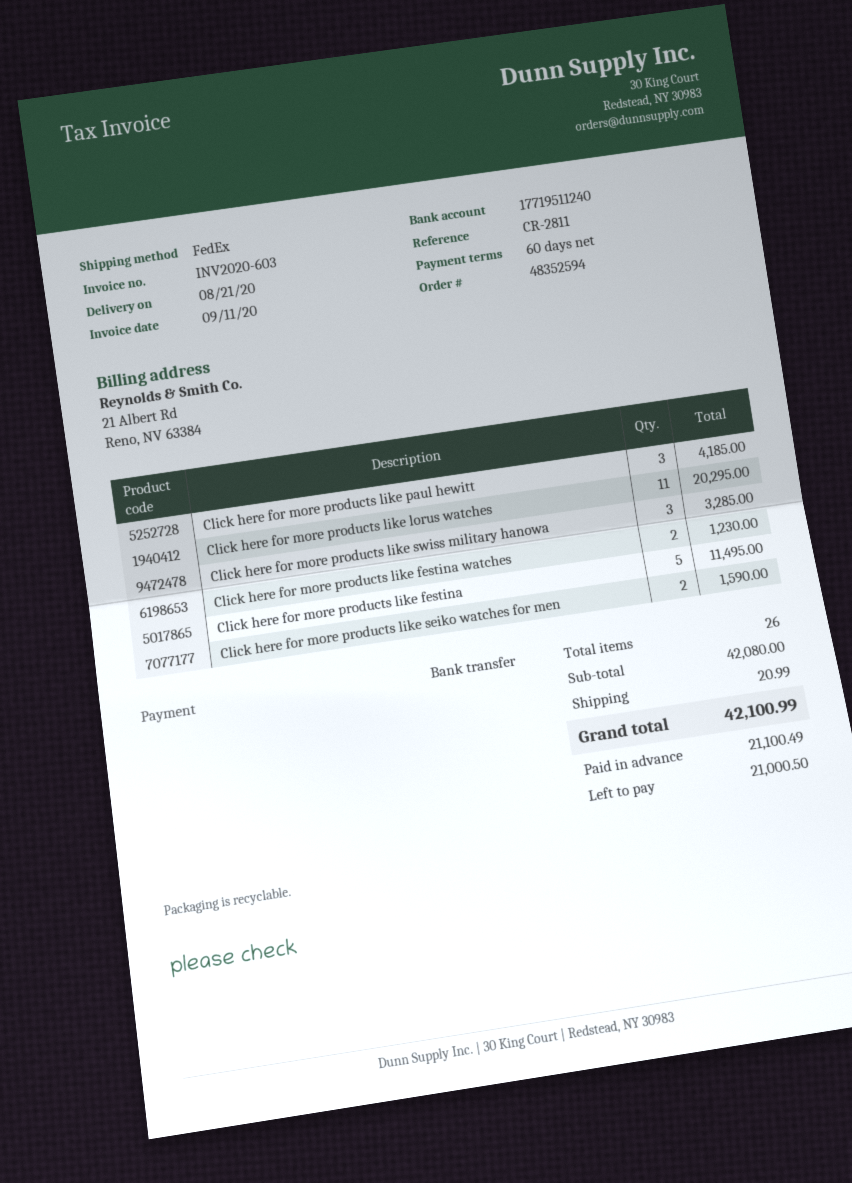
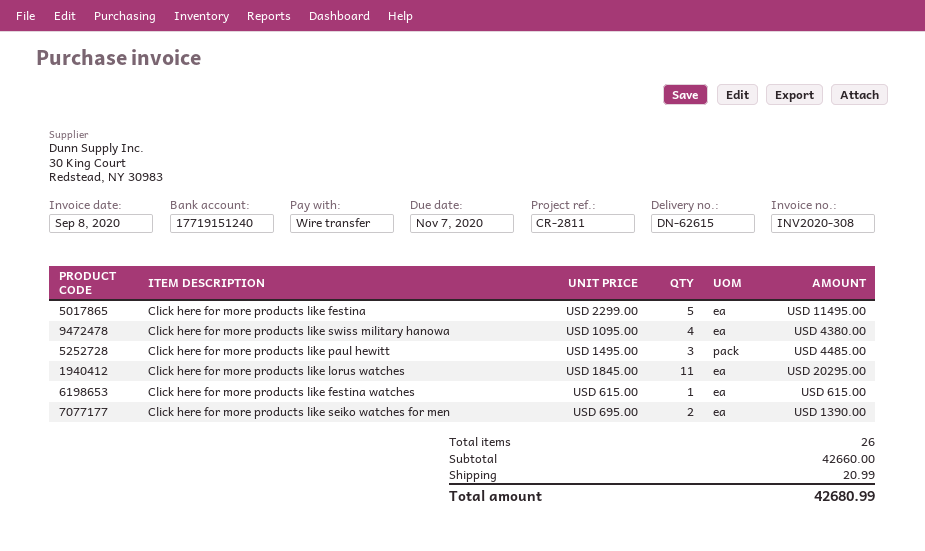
invoice number: INV2020-603 -> INV2020-308
invoice date: 2020-09-11 -> 2020-09-08
bank account: 17719511240 -> 17719151240
Click here for more products like paul hewitt: 3 for 4185.00 -> 3 for 4485.00
Click here for more products like swiss military hanowa: 3 for 3285.00 -> 4 for 4380.00
Click here for more products like festina watches: 2 for 1230.00 -> 1 for 615.00
Click here for more products like seiko watches for men: 2 for 1590.00 -> 2 for 1390.00
subtotal: 42080.00 -> 42660.00
total: 42100.99 -> 42680.99

